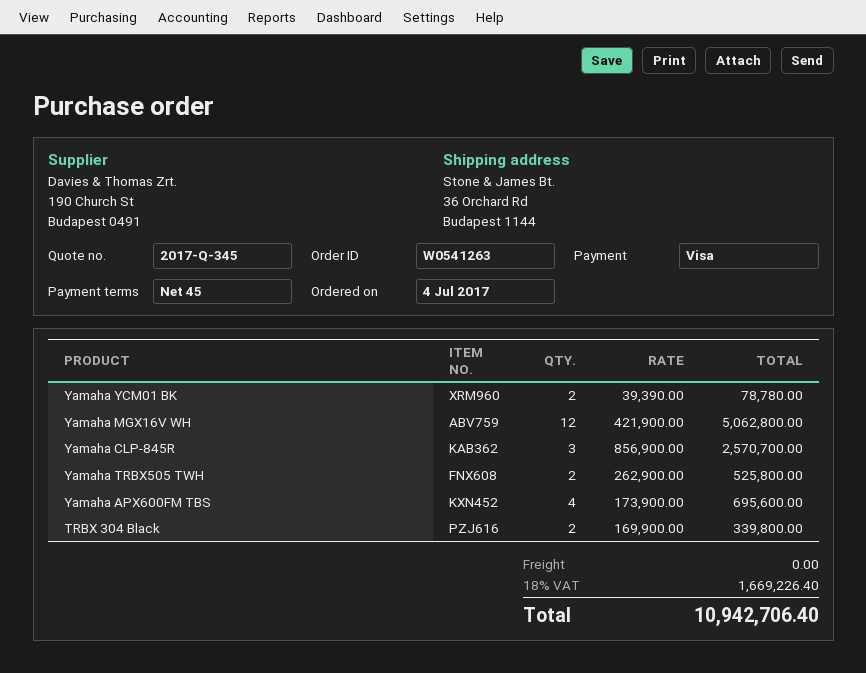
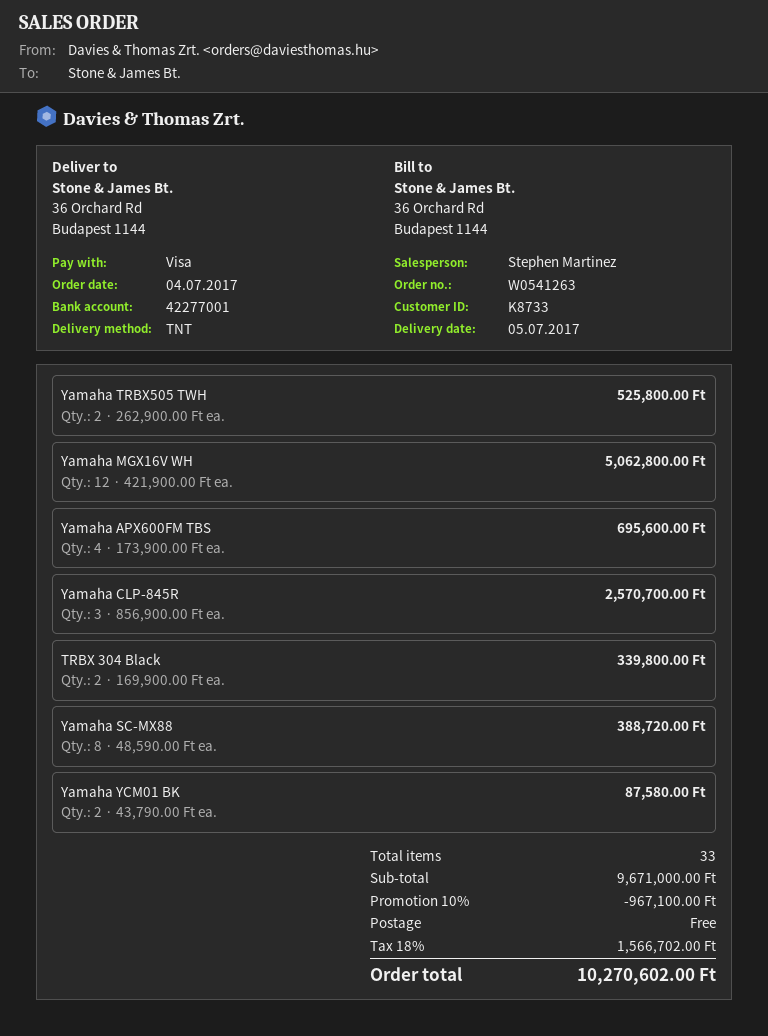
Yamaha YCM01 BK: 2 x 39390.00 = 78780.00 -> 2 x 43790.00 = 87580.00
Yamaha SC-MX88: none -> 8 x 48590.00 = 388720.00
discount: none -> 10% = 967100.00
tax: 18% = 1669226.40 -> 18% = 1566702.00
total: 10942706.40 -> 10270602.00

